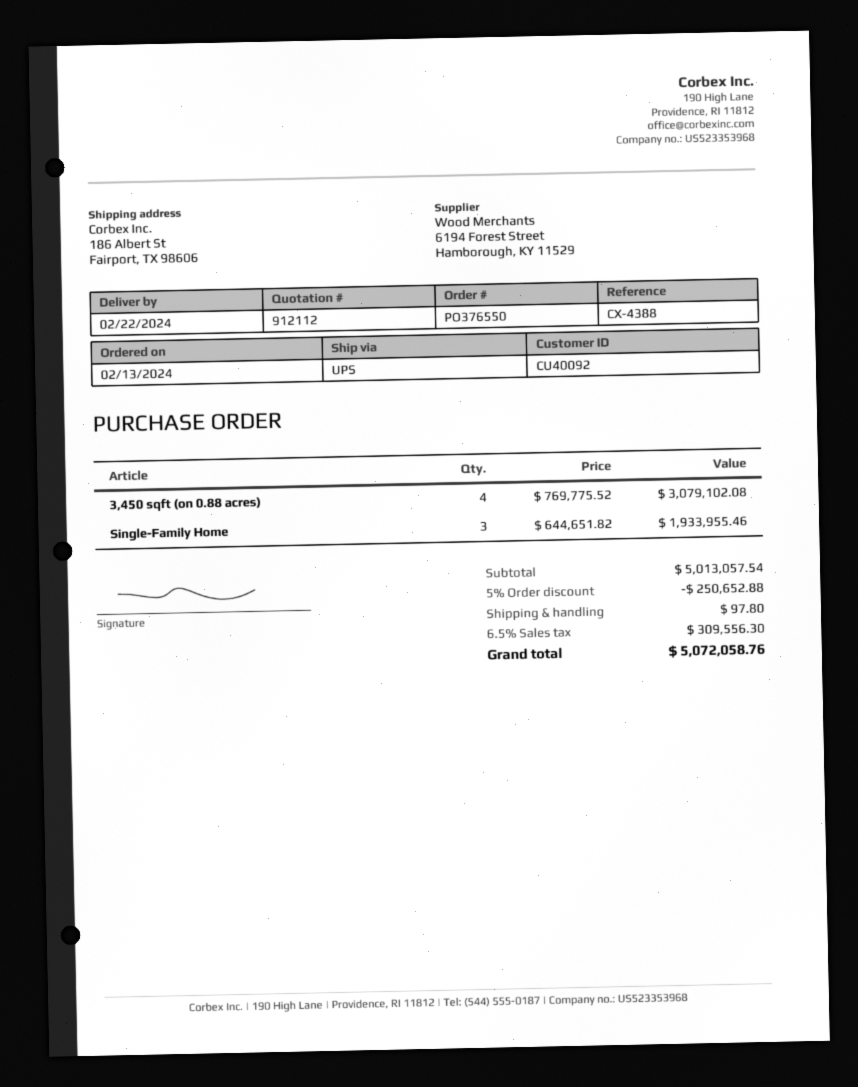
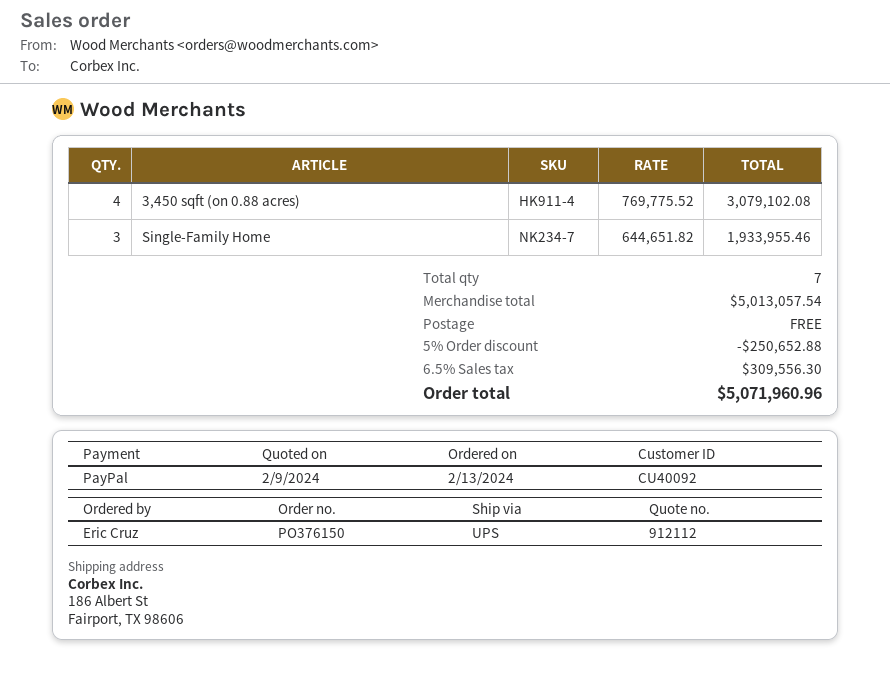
order number: PO376550 -> PO376150
shipping: 97.80 -> 0.00
total: 5072058.76 -> 5071960.96

